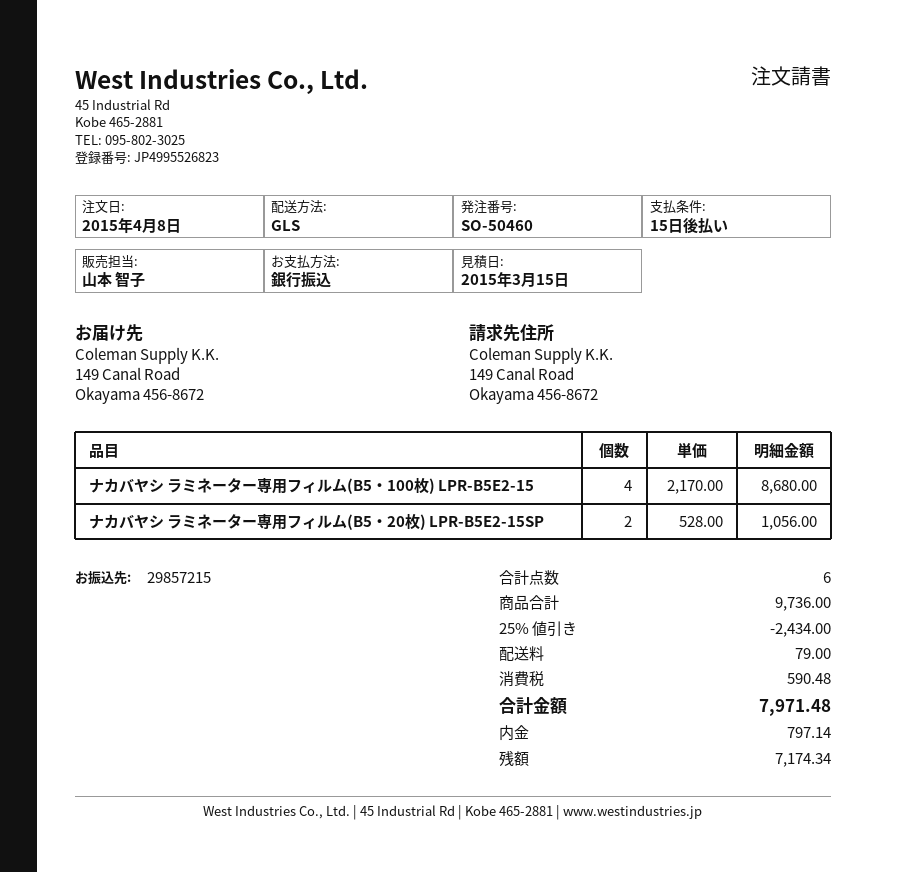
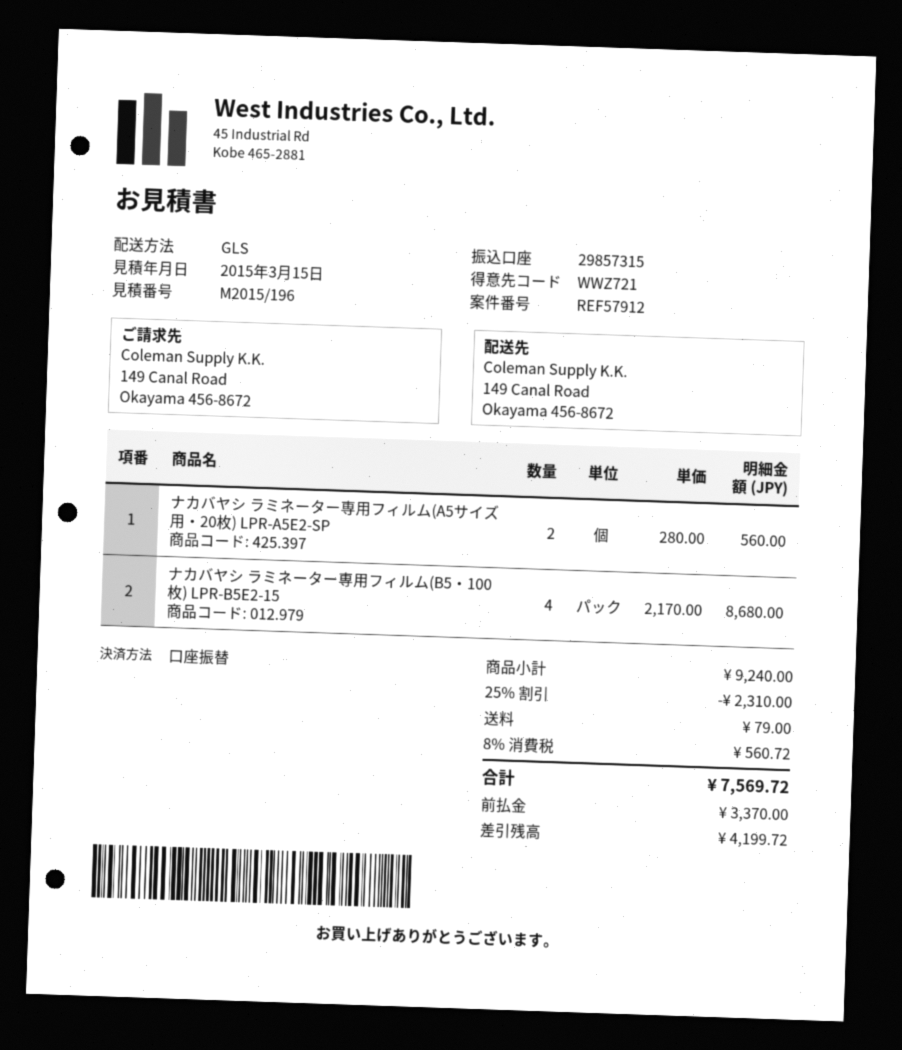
payment method: bank transfer -> direct debit
bank account: 29857215 -> 29857315
ナカバヤシ ラミネーター専用フィルム(B5・20枚) LPR-B5E2-15SP: 2 x 528.00 = 1056.00 -> none
ナカバヤシ ラミネーター専用フィルム(A5サイズ用・20枚) LPR-A5E2-SP: none -> 2 x 280.00 = 560.00
subtotal: 9736.00 -> 9240.00
discount: 25% = 2434.00 -> 25% = 2310.00
tax: 590.48 -> 560.72
total: 7971.48 -> 7569.72
deposit: 797.14 -> 3370.00
balance: 7174.34 -> 4199.72

